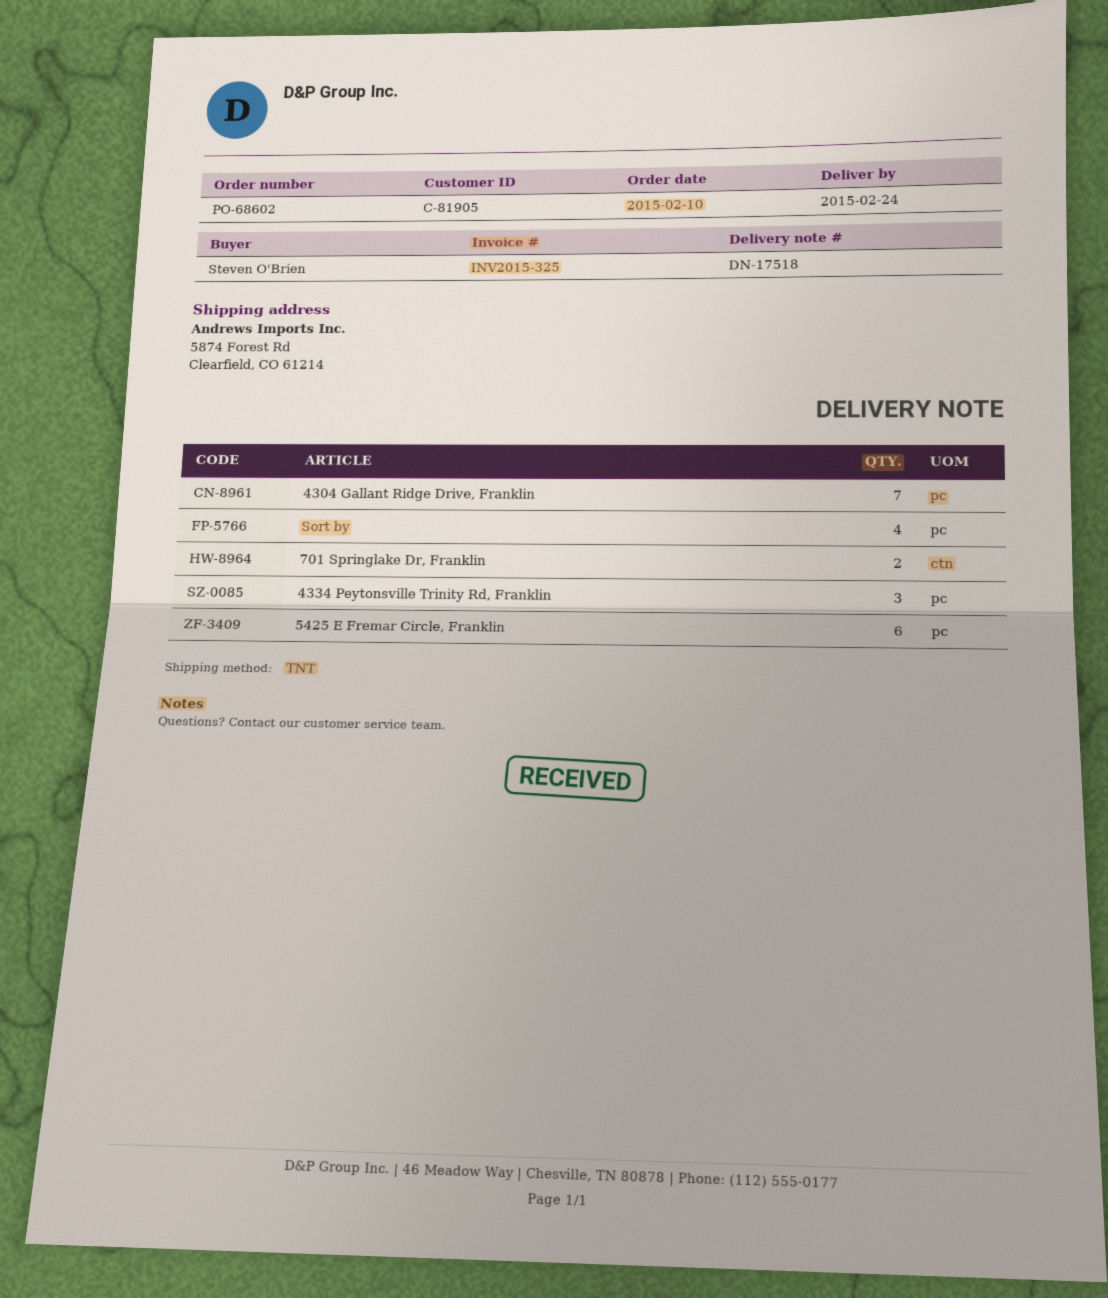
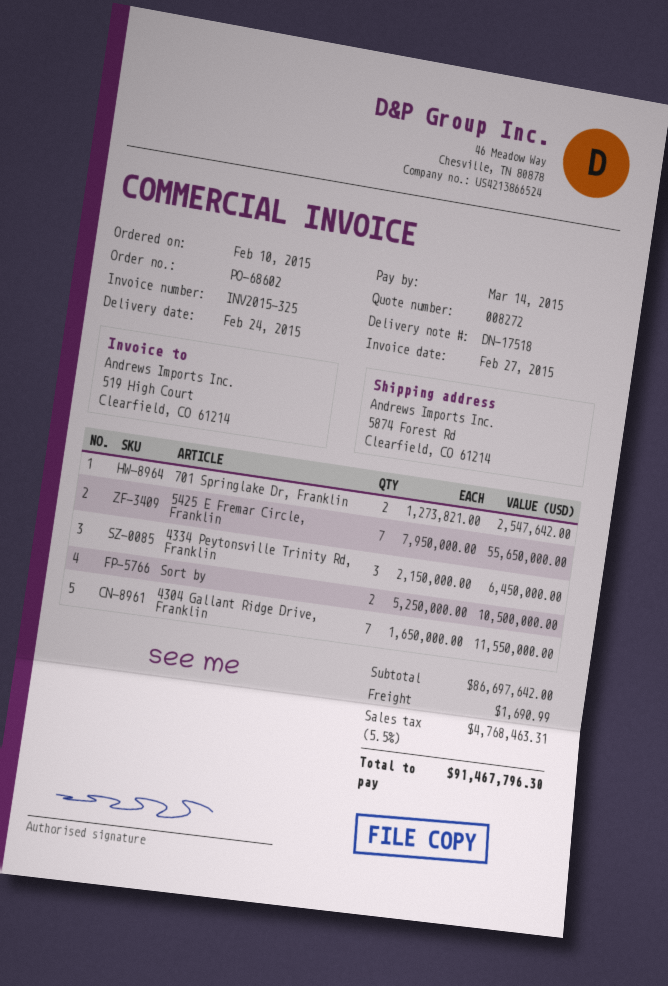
Sort by: 4 -> 2
5425 E Fremar Circle, Franklin: 6 -> 7

